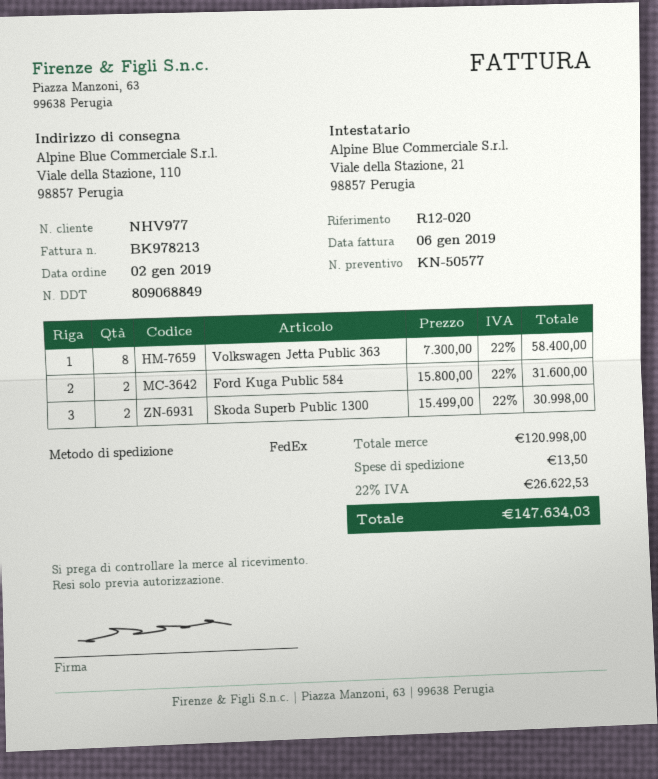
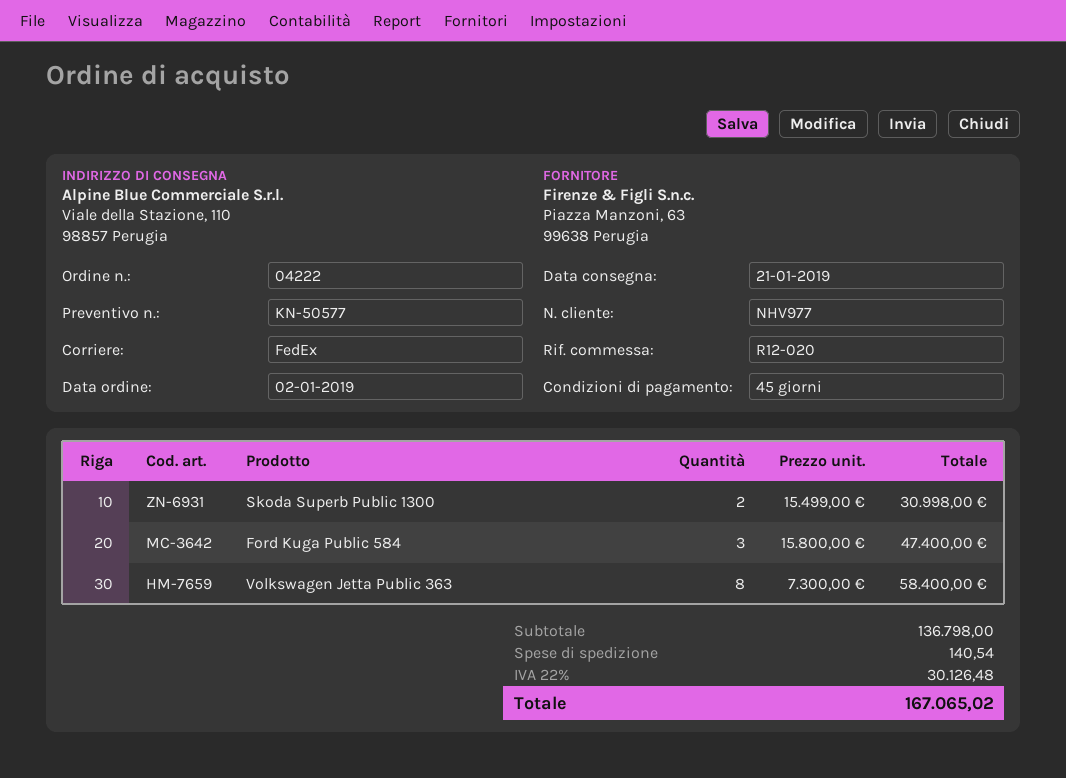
Ford Kuga Public 584: 2 x 15800.00 = 31600.00 -> 3 x 15800.00 = 47400.00
subtotal: 120998.00 -> 136798.00
shipping: 13.50 -> 140.54
tax: 22% = 26622.53 -> 22% = 30126.48
total: 147634.03 -> 167065.02

